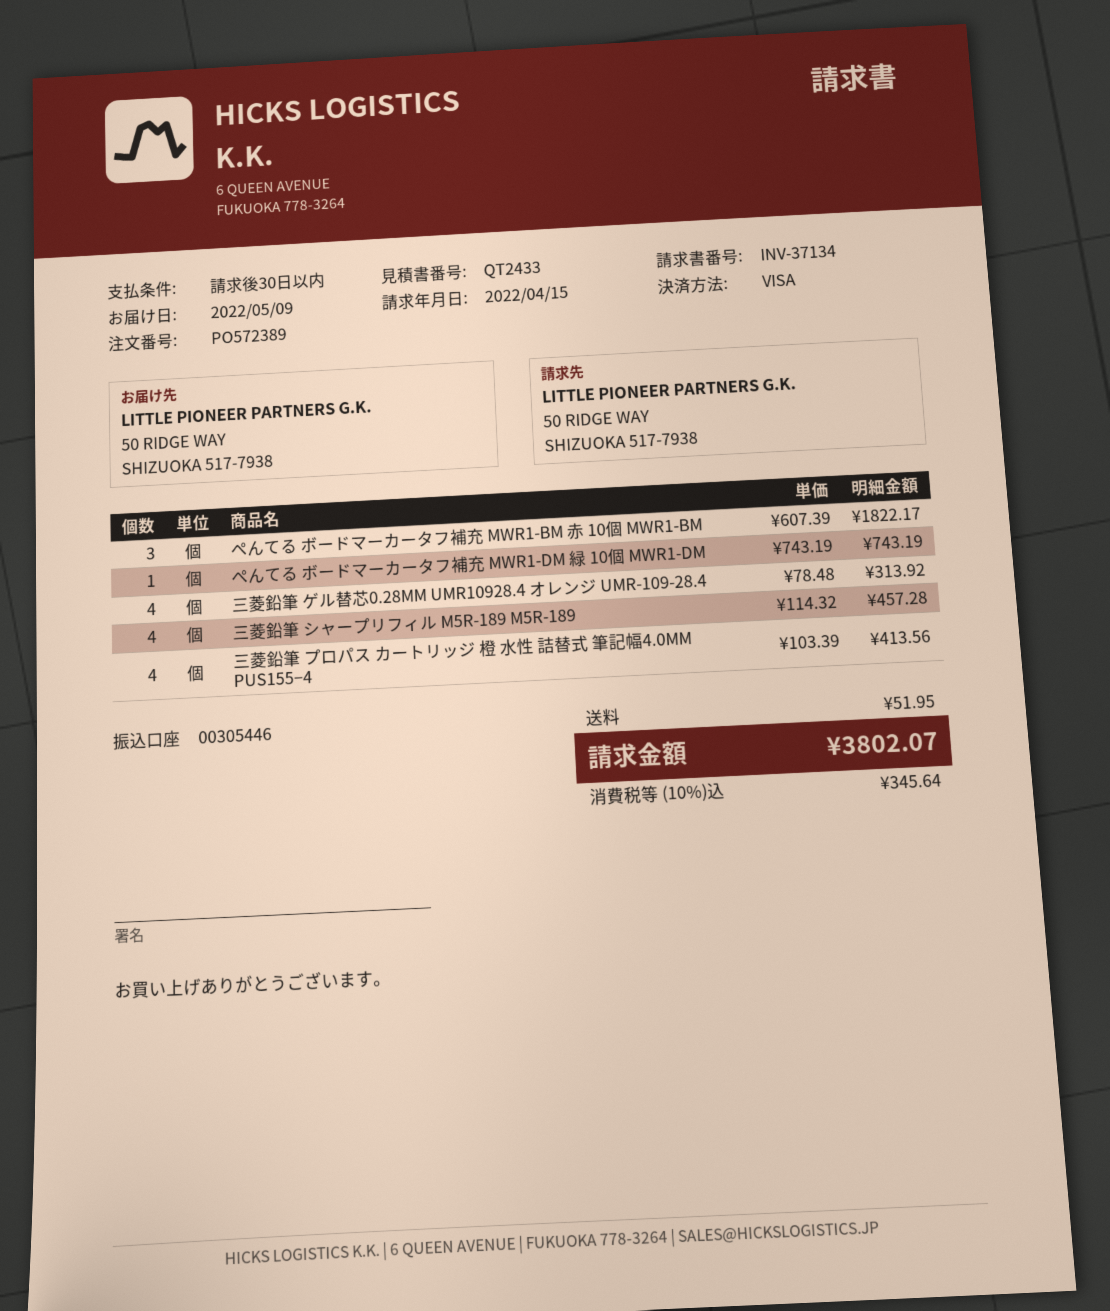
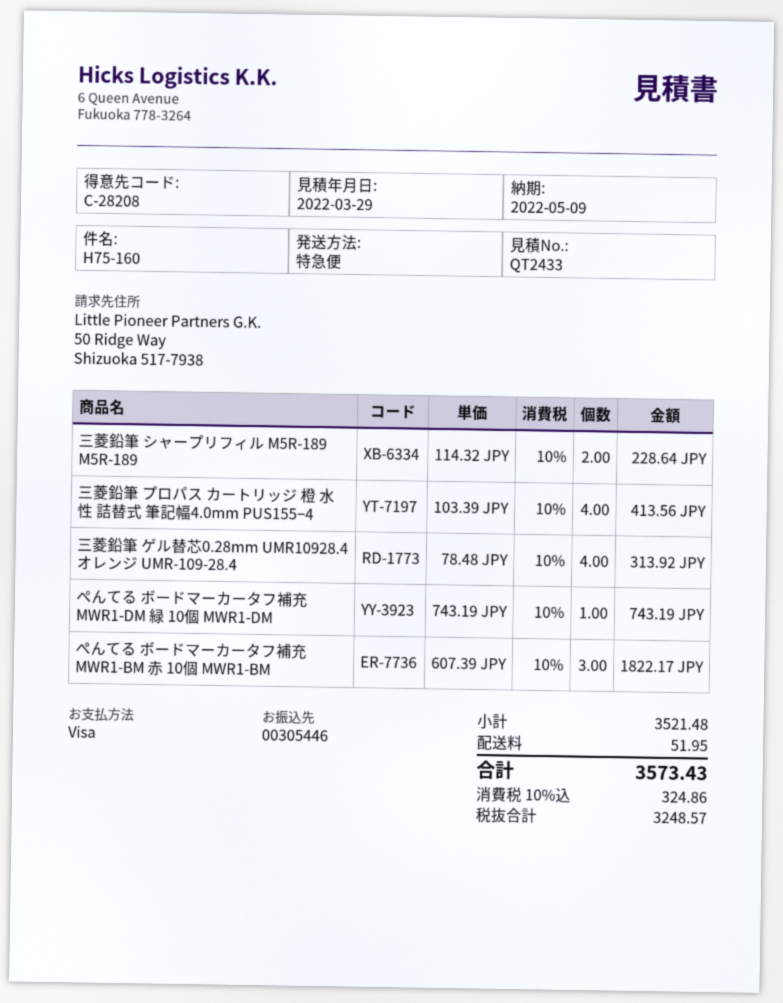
三菱鉛筆 シャープリフィル M5R-189 M5R-189: 4 x 114.32 = 457.28 -> 2 x 114.32 = 228.64
tax: 10% = 345.64 -> 10% = 324.86
total: 3802.07 -> 3573.43

